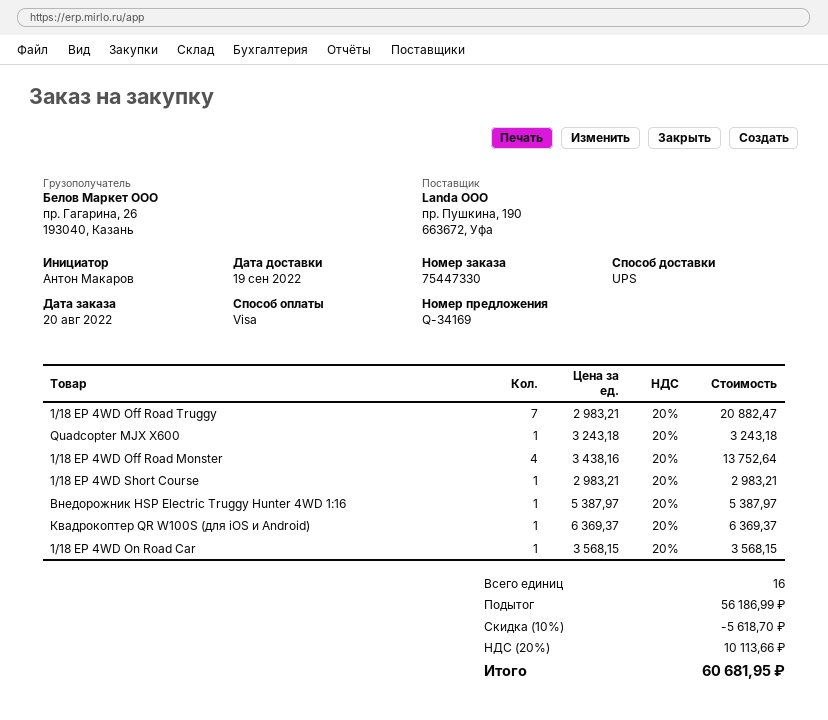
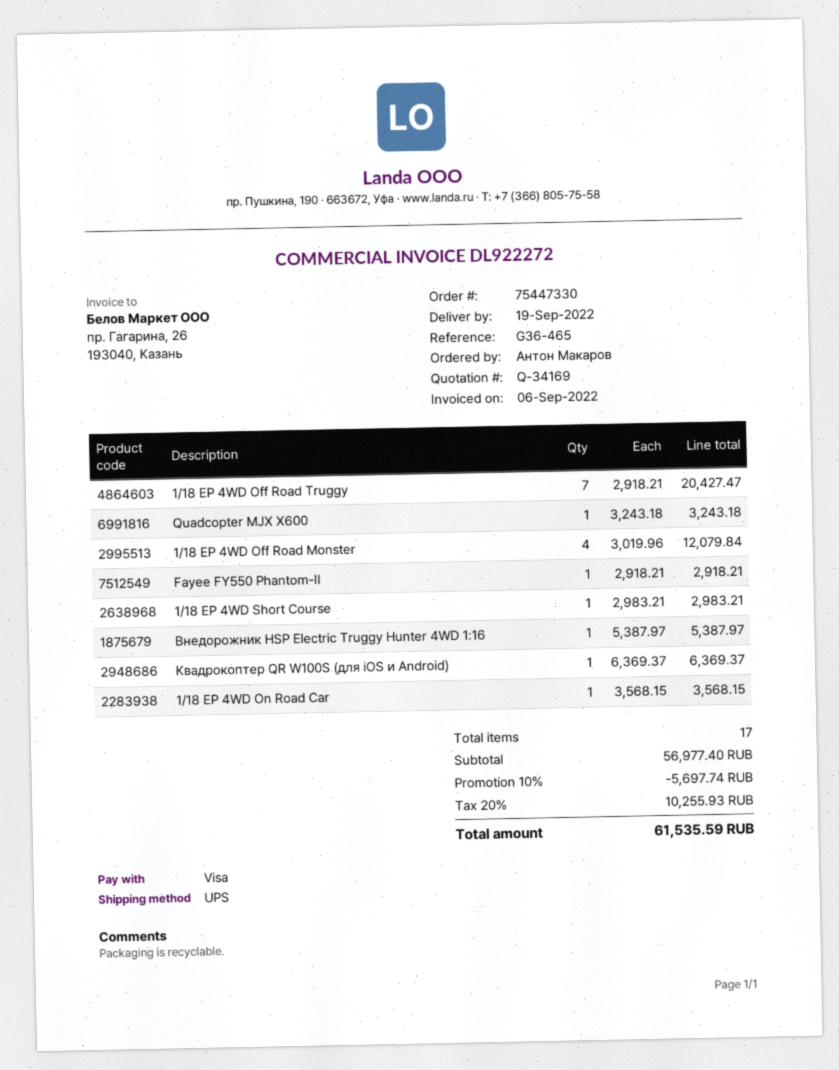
1/18 EP 4WD Off Road Truggy: 7 x 2983.21 = 20882.47 -> 7 x 2918.21 = 20427.47
1/18 EP 4WD Off Road Monster: 4 x 3438.16 = 13752.64 -> 4 x 3019.96 = 12079.84
Fayee FY550 Phantom-II: none -> 1 x 2918.21 = 2918.21
total quantity: 16 -> 17
subtotal: 56186.99 -> 56977.40
discount: 10% = 5618.70 -> 10% = 5697.74
tax: 20% = 10113.66 -> 20% = 10255.93
total: 60681.95 -> 61535.59

